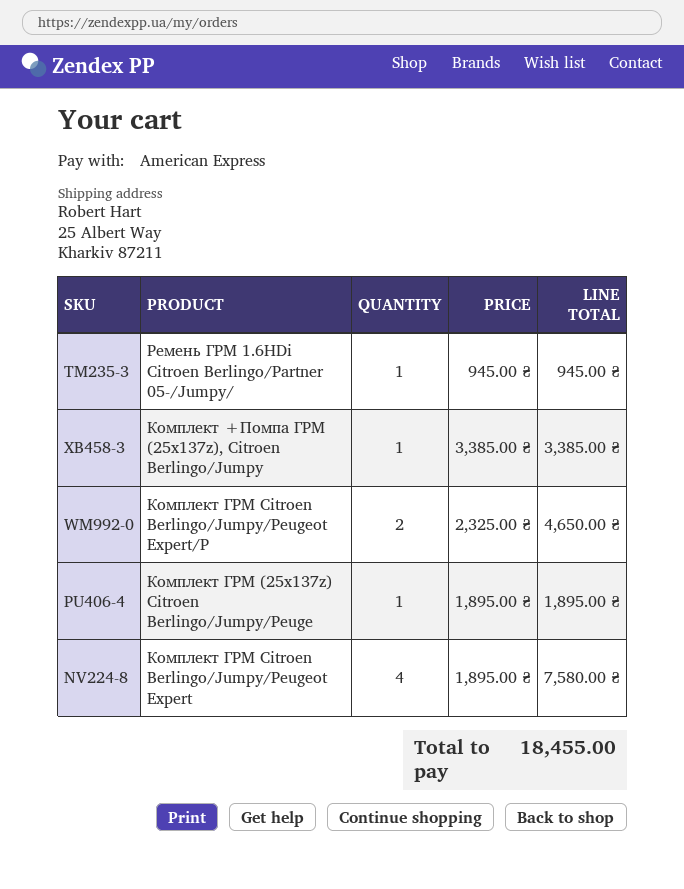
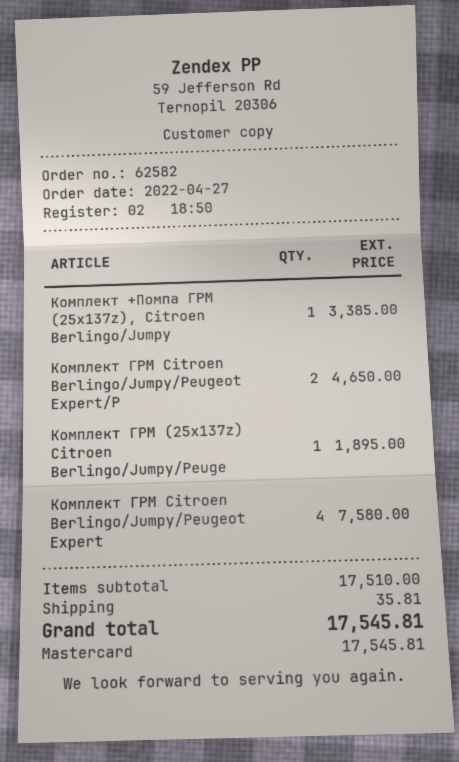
payment method: American Express -> Mastercard
Ремень ГРМ 1.6HDi Citroen Berlingo/Partner 05-/Jumpy/: 1 for 945.00 -> none
shipping: none -> 35.81
total: 18455.00 -> 17545.81

